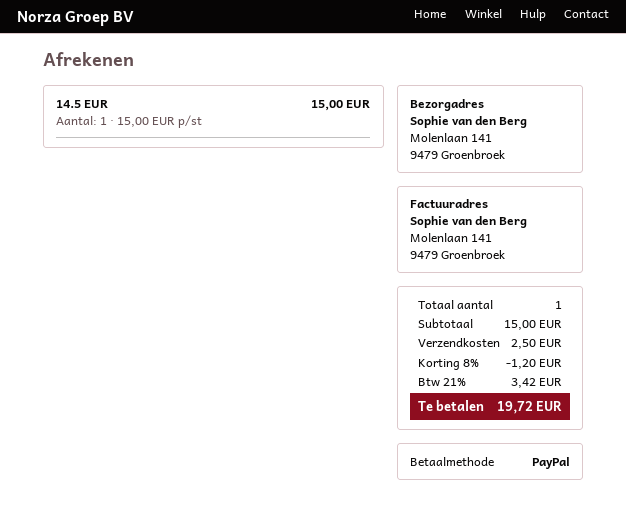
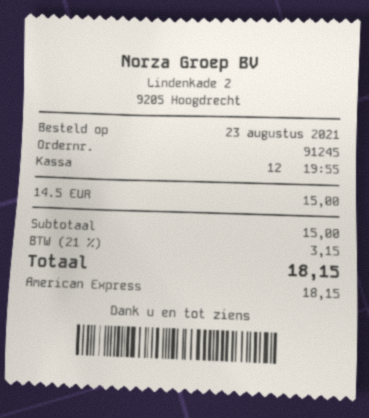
payment method: PayPal -> American Express
discount: 8% = 1.20 -> none
shipping: 2.50 -> none
tax: 21% = 3.42 -> 21% = 3.15
total: 19.72 -> 18.15

